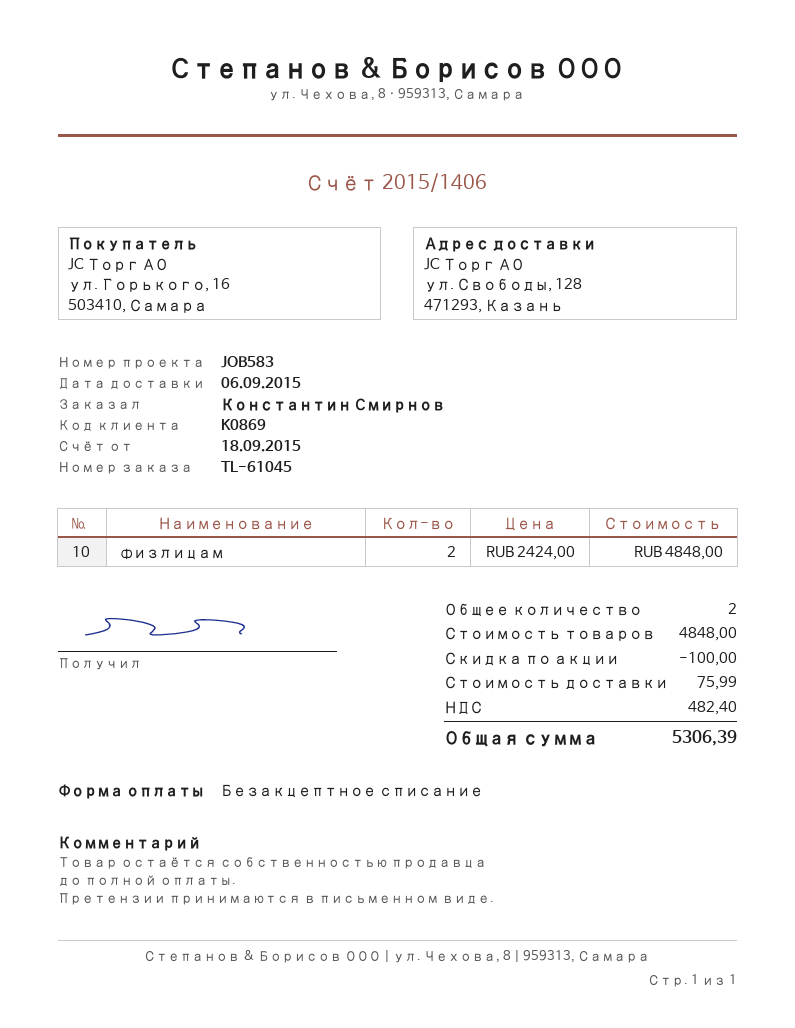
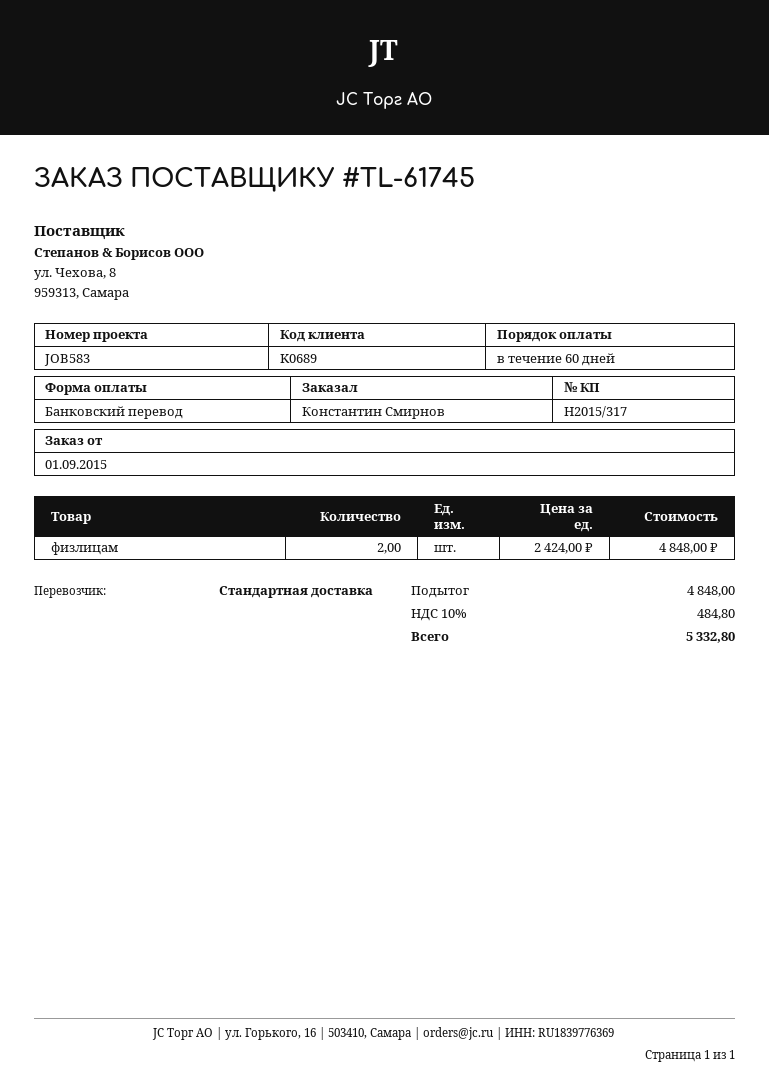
order number: TL-61045 -> TL-61745
customer number: K0869 -> K0689
payment method: direct debit -> bank transfer
discount: 100.00 -> none
shipping: 75.99 -> none
tax: 482.40 -> 484.80
total: 5306.39 -> 5332.80

